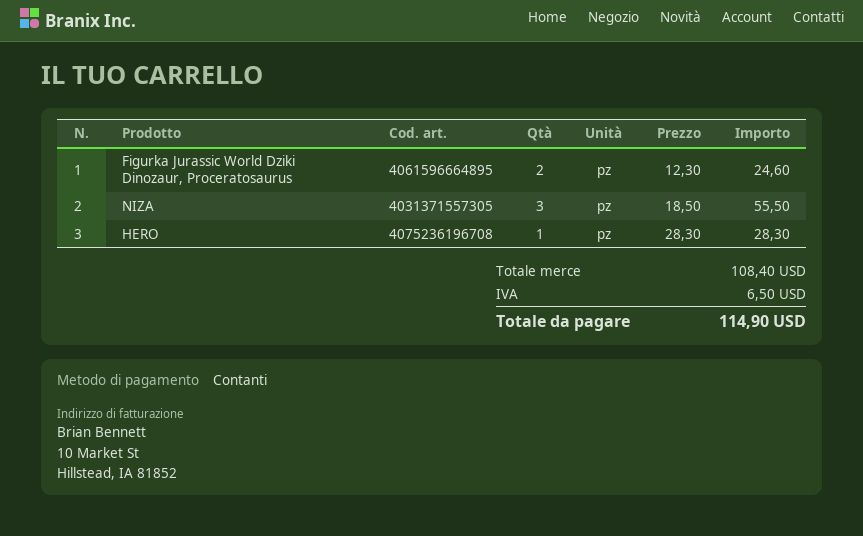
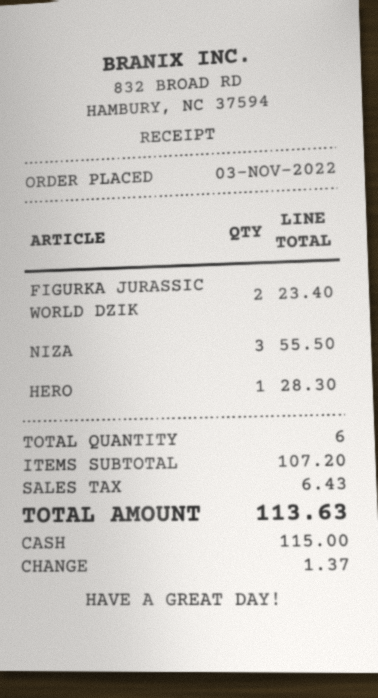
Figurka Jurassic World Dziki Dinozaur, Proceratosaurus: 2 for 24.60 -> 2 for 23.40
subtotal: 108.40 -> 107.20
tax: 6.50 -> 6.43
total: 114.90 -> 113.63

